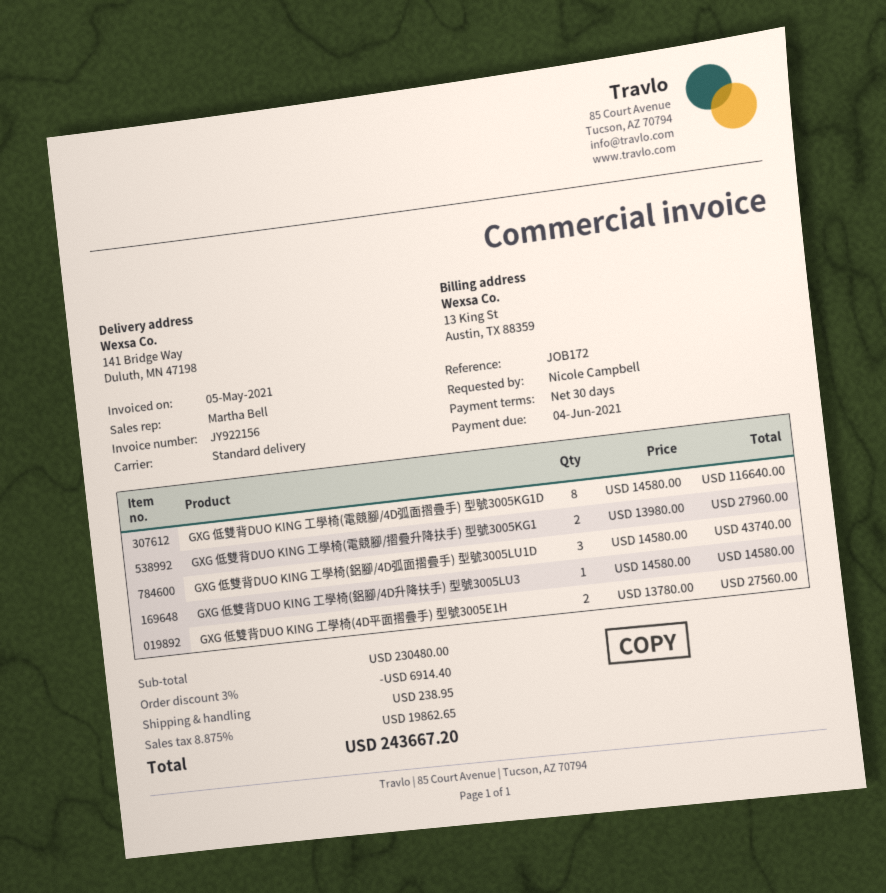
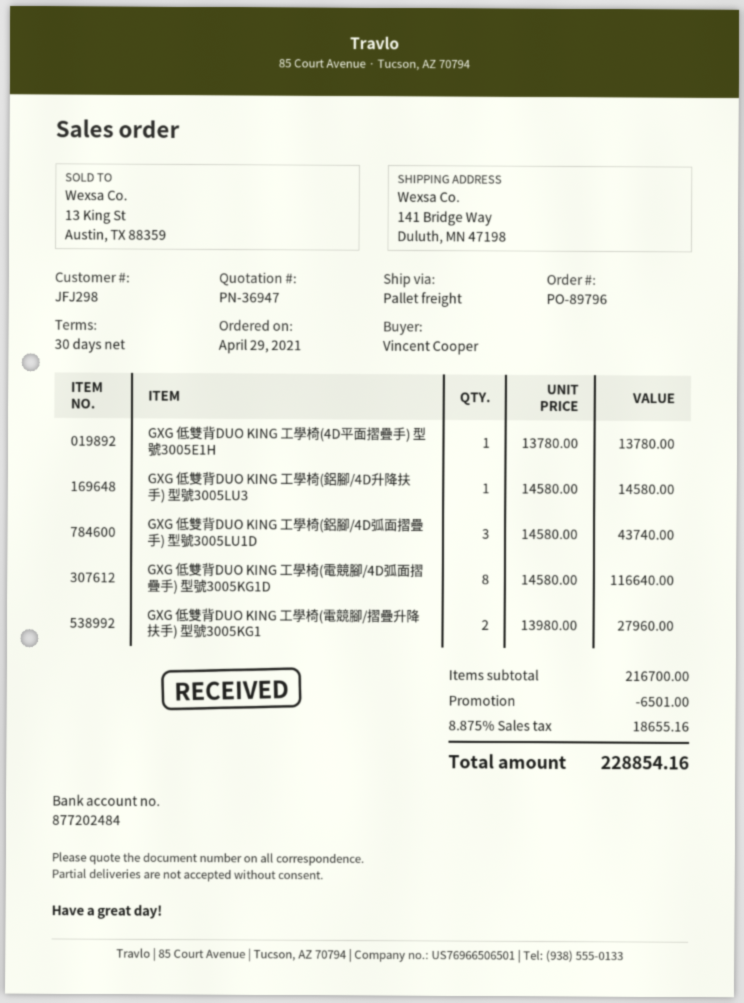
ordered by: Nicole Campbell -> Vincent Cooper
shipping method: standard -> pallet freight
GXG 低雙背DUO KING 工學椅(4D平面摺疊手) 型號3005E1H: 2 x 13780.00 = 27560.00 -> 1 x 13780.00 = 13780.00
subtotal: 230480.00 -> 216700.00
discount: 6914.40 -> 6501.00
shipping: 238.95 -> none
tax: 8.875% = 19862.65 -> 8.875% = 18655.16
total: 243667.20 -> 228854.16

